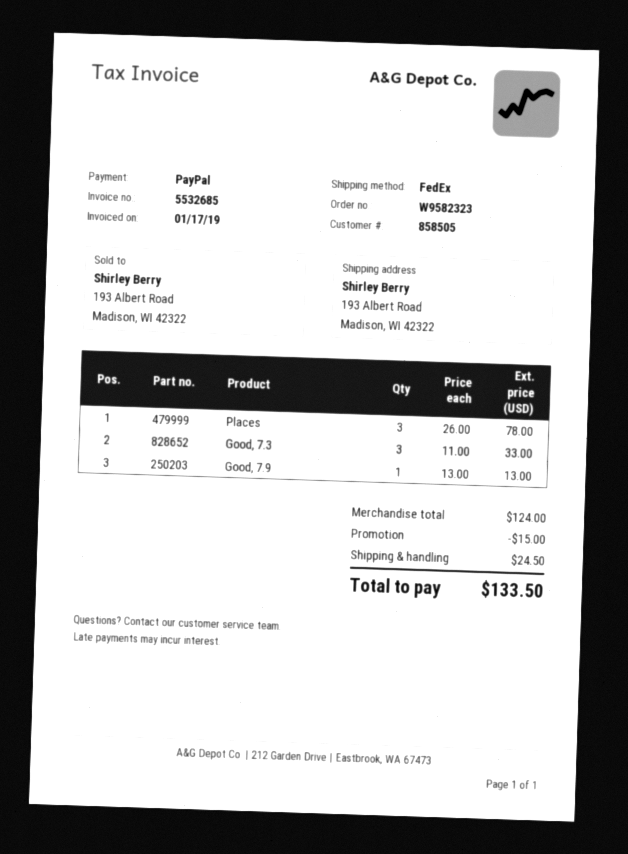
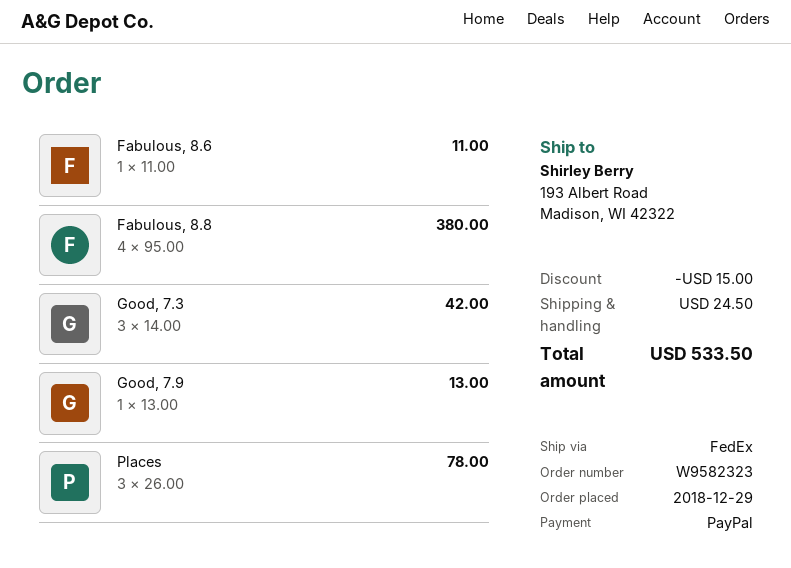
Good, 7.3: 3 x 11.00 = 33.00 -> 3 x 14.00 = 42.00
Fabulous, 8.6: none -> 1 x 11.00 = 11.00
Fabulous, 8.8: none -> 4 x 95.00 = 380.00
total: 133.50 -> 533.50

